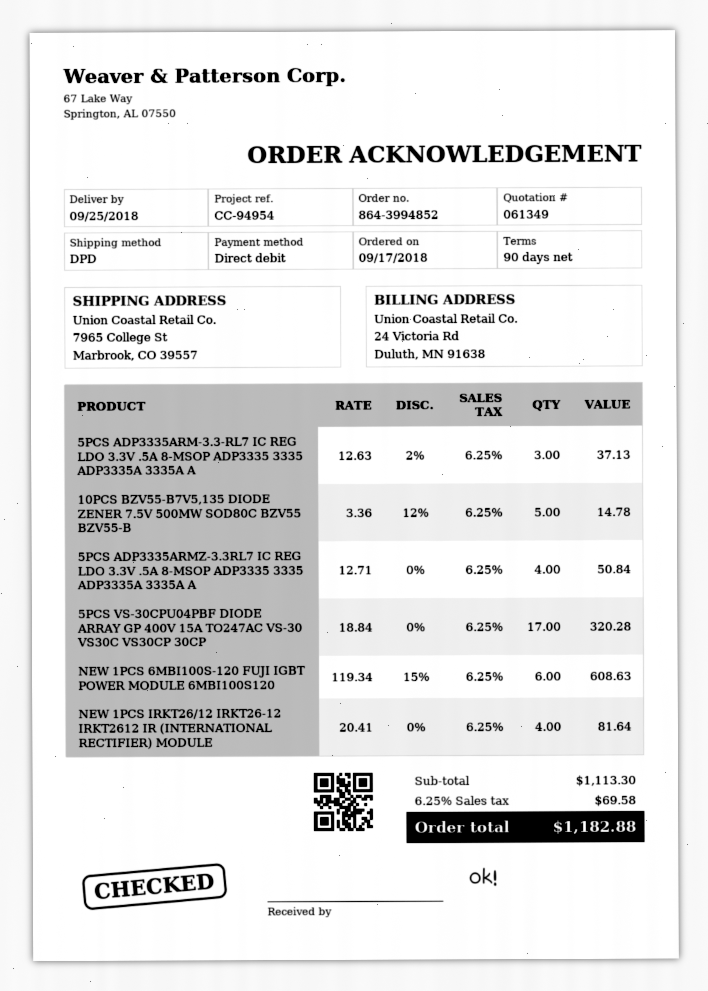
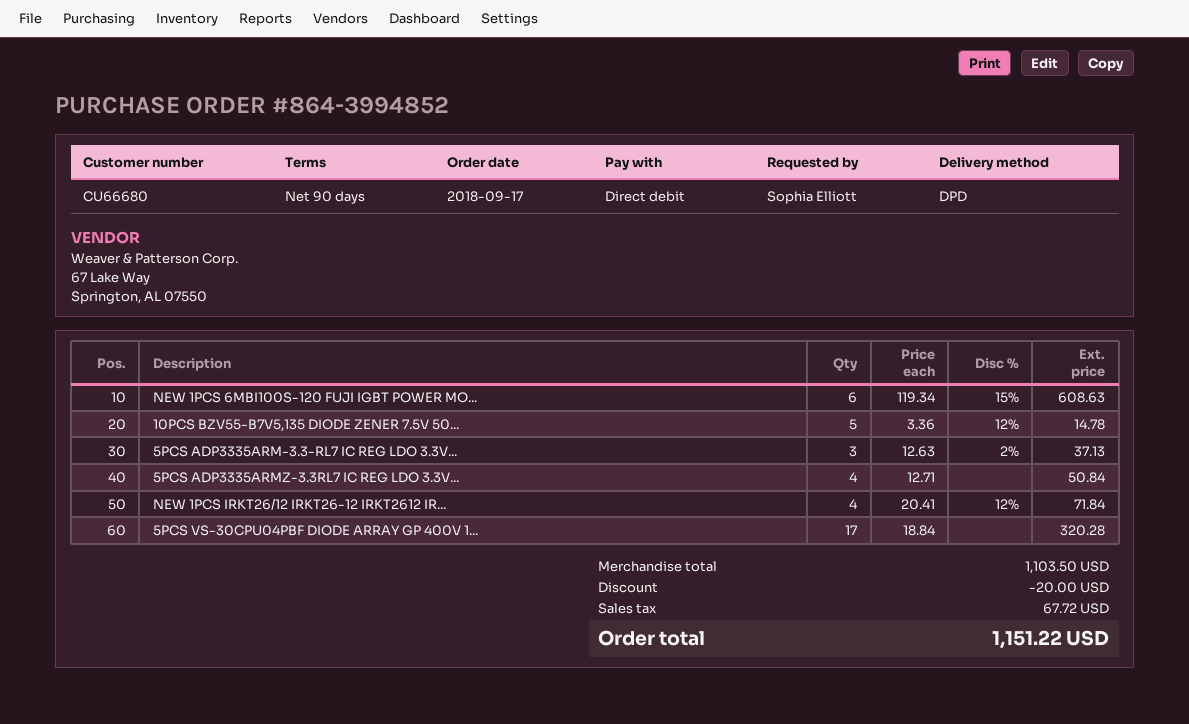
NEW 1PCS IRKT26/12 IRKT26-12 IRKT2612 IR (INTERNATIONAL RECTIFIER) MODULE: 4 x 20.41 = 81.64 -> 4 x 20.41 - 12% = 71.84
subtotal: 1113.30 -> 1103.50
discount: none -> 20.00
tax: 69.58 -> 67.72
total: 1182.88 -> 1151.22

